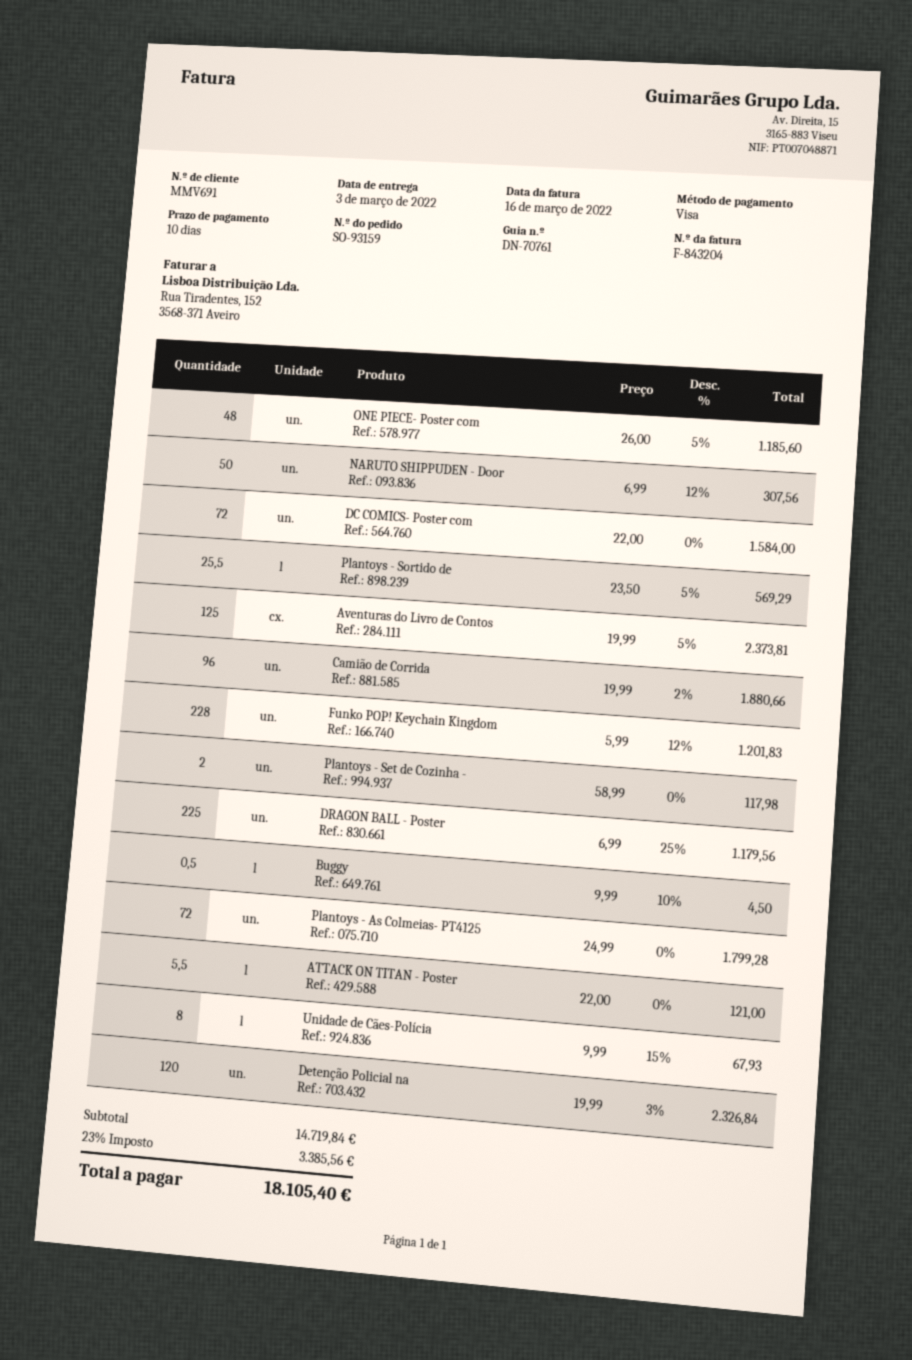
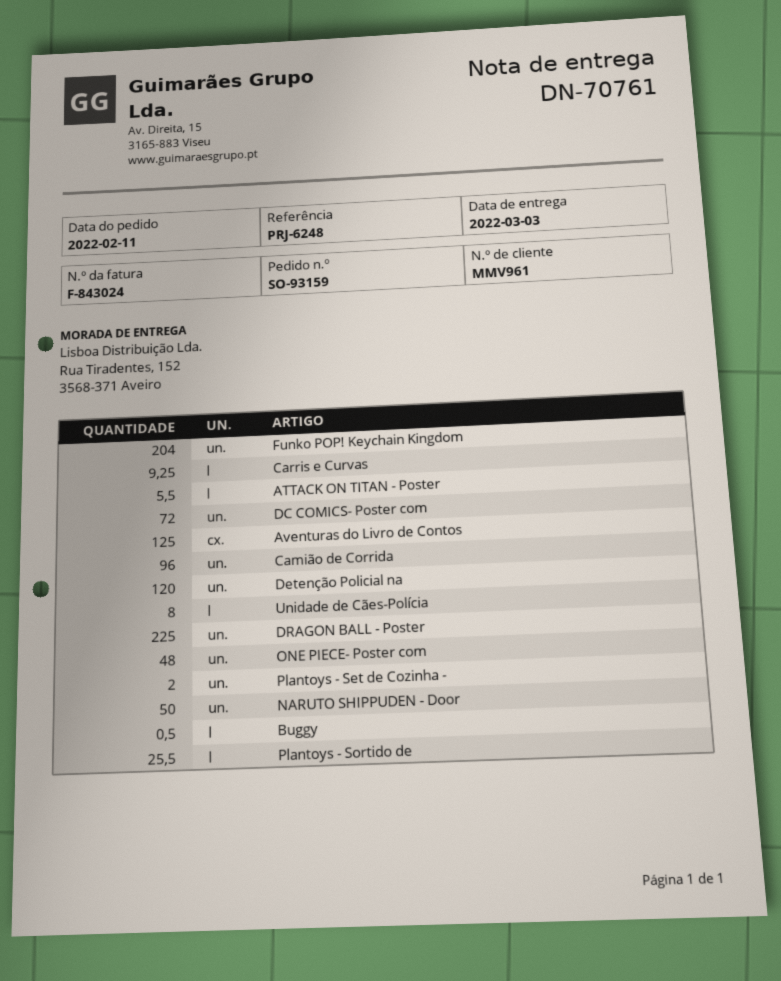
invoice number: F-843204 -> F-843024
customer number: MMV691 -> MMV961
Funko POP! Keychain Kingdom: 228 -> 204
Plantoys - As Colmeias- PT4125: 72 -> none
Carris e Curvas: none -> 9.25

